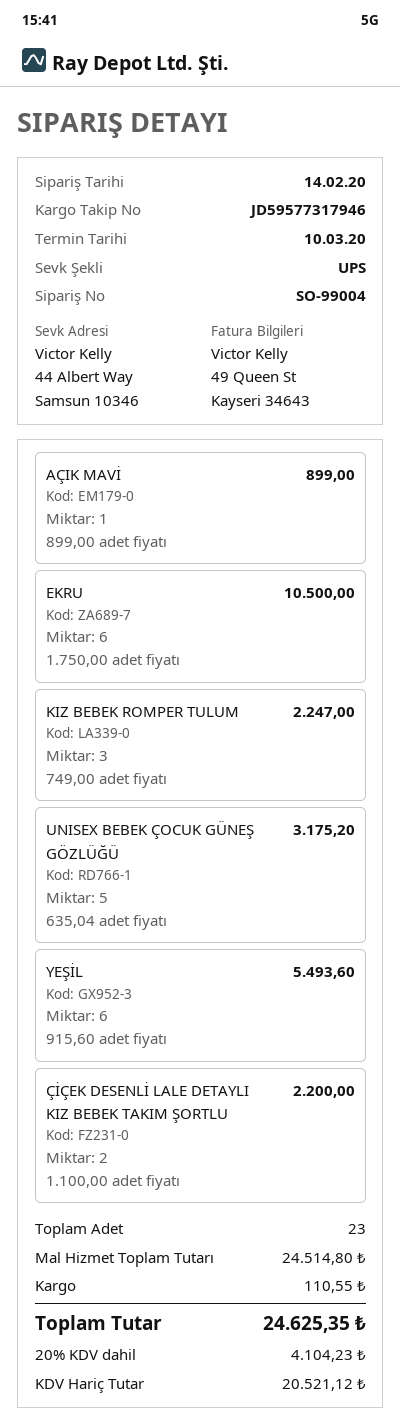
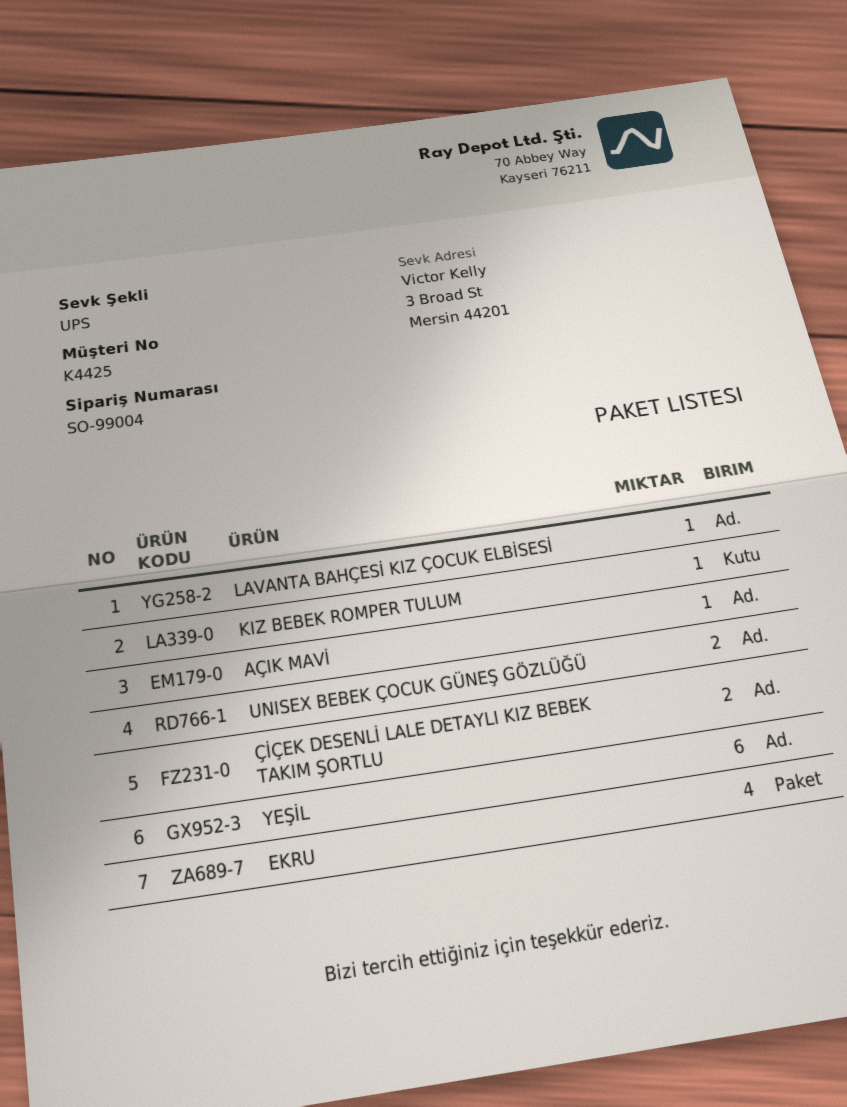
ship to: 44 Albert Way, Samsun 10346 -> 3 Broad St, Mersin 44201
EKRU: 6 -> 4
KIZ BEBEK ROMPER TULUM: 3 -> 1
UNISEX BEBEK ÇOCUK GÜNEŞ GÖZLÜĞÜ: 5 -> 2
LAVANTA BAHÇESİ KIZ ÇOCUK ELBİSESİ: none -> 1

